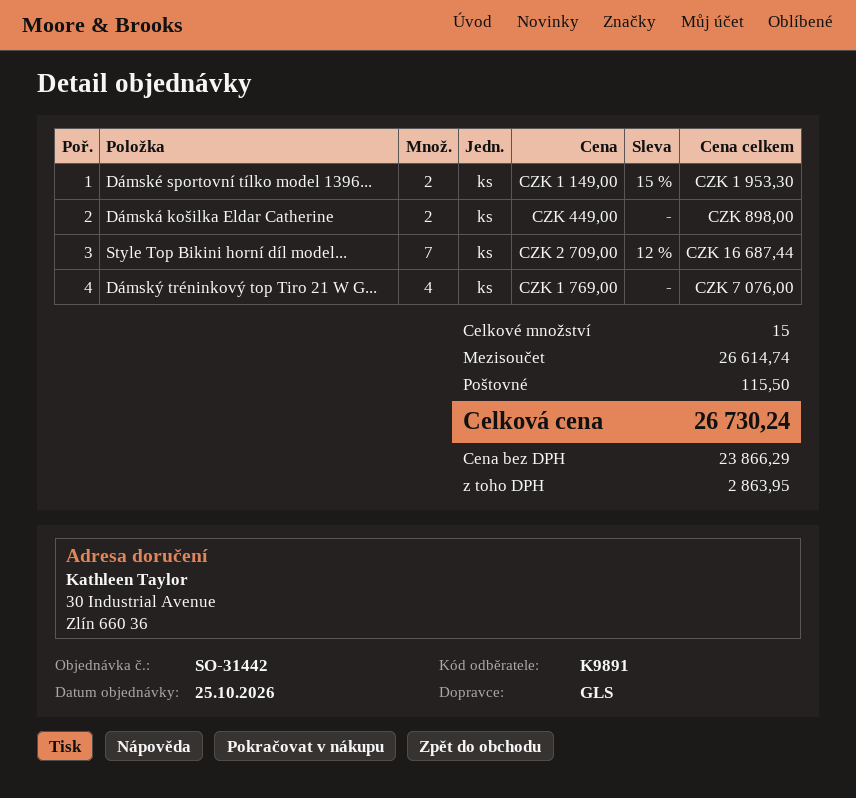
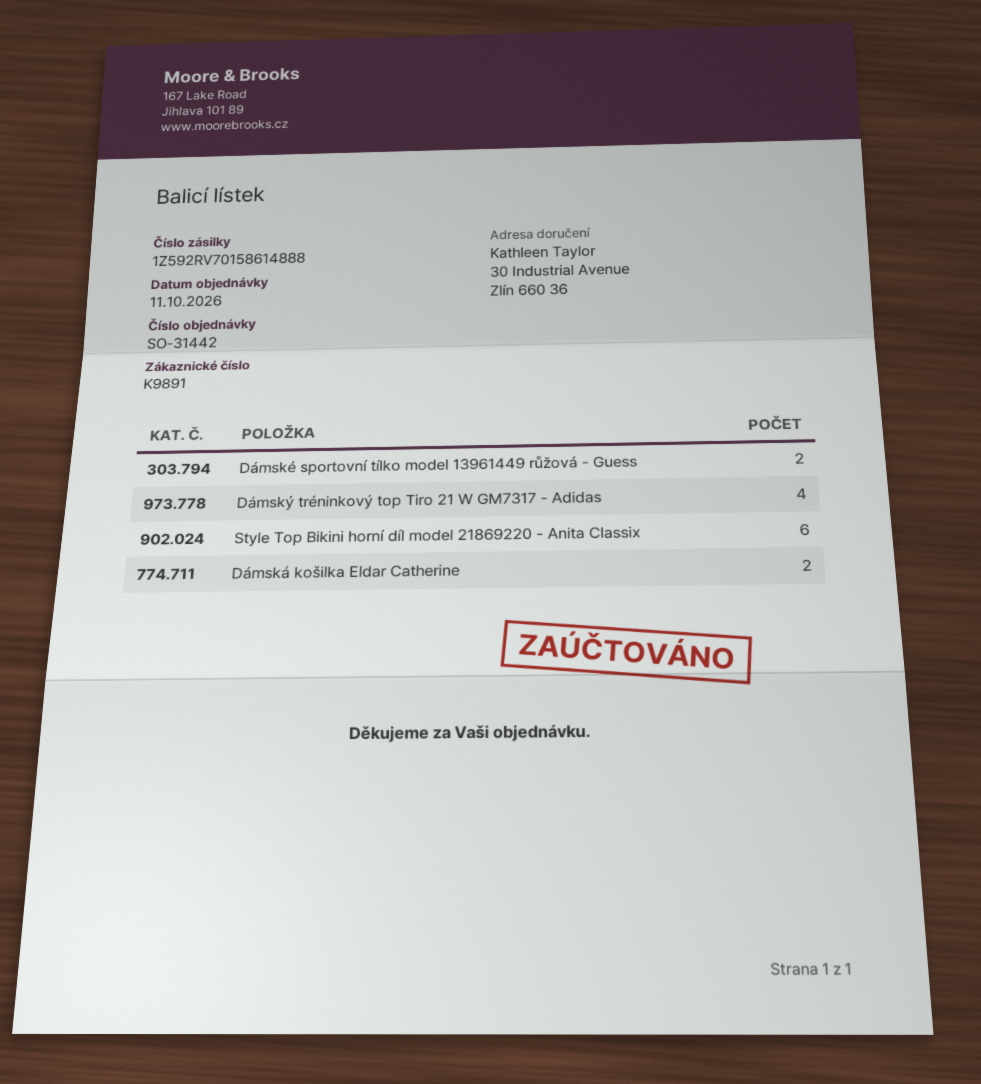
order date: 2026-10-25 -> 2026-10-11
Style Top Bikini horní díl model...: 7 -> 6

